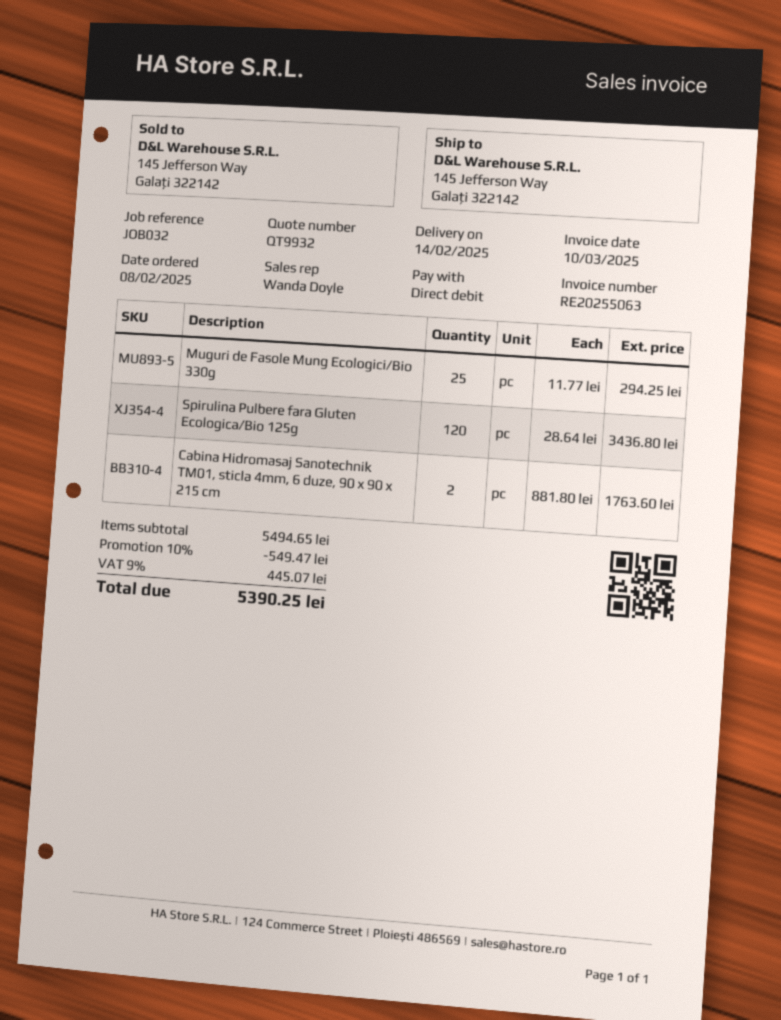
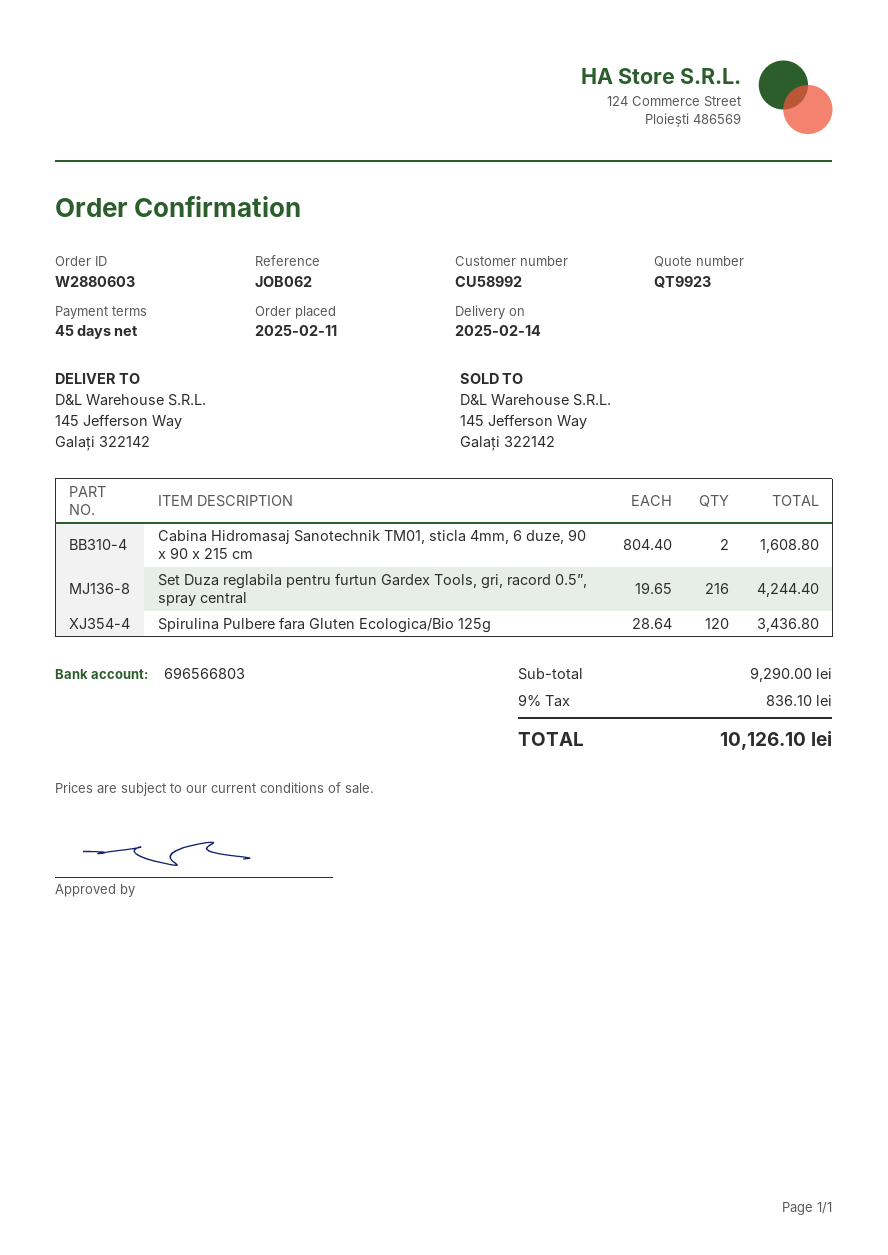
quote number: QT9932 -> QT9923
order date: 2025-02-08 -> 2025-02-11
reference: JOB032 -> JOB062
Muguri de Fasole Mung Ecologici/Bio 330g: 25 x 11.77 = 294.25 -> none
Cabina Hidromasaj Sanotechnik TM01, sticla 4mm, 6 duze, 90 x 90 x 215 cm: 2 x 881.80 = 1763.60 -> 2 x 804.40 = 1608.80
Set Duza reglabila pentru furtun Gardex Tools, gri, racord 0.5”, spray central: none -> 216 x 19.65 = 4244.40
subtotal: 5494.65 -> 9290.00
discount: 10% = 549.47 -> none
tax: 9% = 445.07 -> 9% = 836.10
total: 5390.25 -> 10126.10

